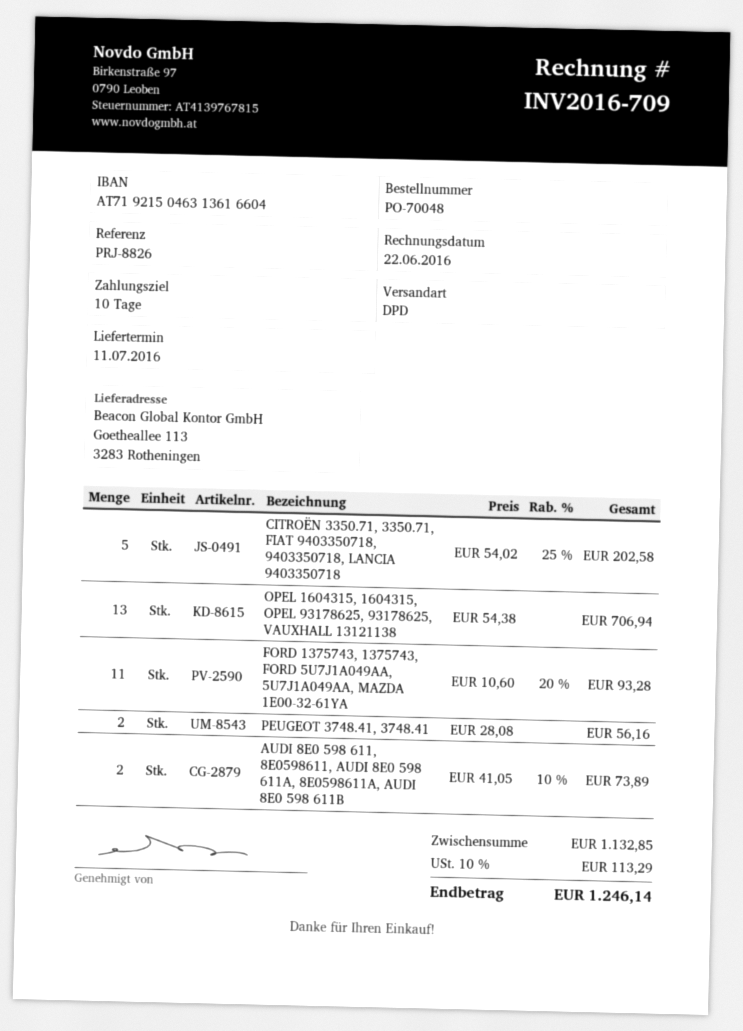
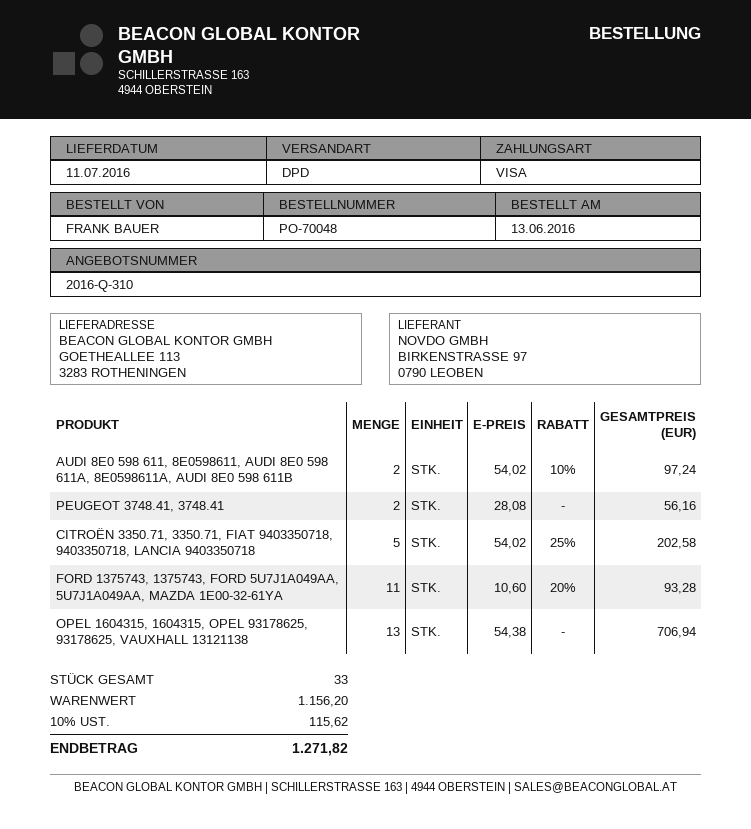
AUDI 8E0 598 611, 8E0598611, AUDI 8E0 598 611A, 8E0598611A, AUDI 8E0 598 611B: 2 x 41.05 - 10% = 73.89 -> 2 x 54.02 - 10% = 97.24
subtotal: 1132.85 -> 1156.20
tax: 10% = 113.29 -> 10% = 115.62
total: 1246.14 -> 1271.82

